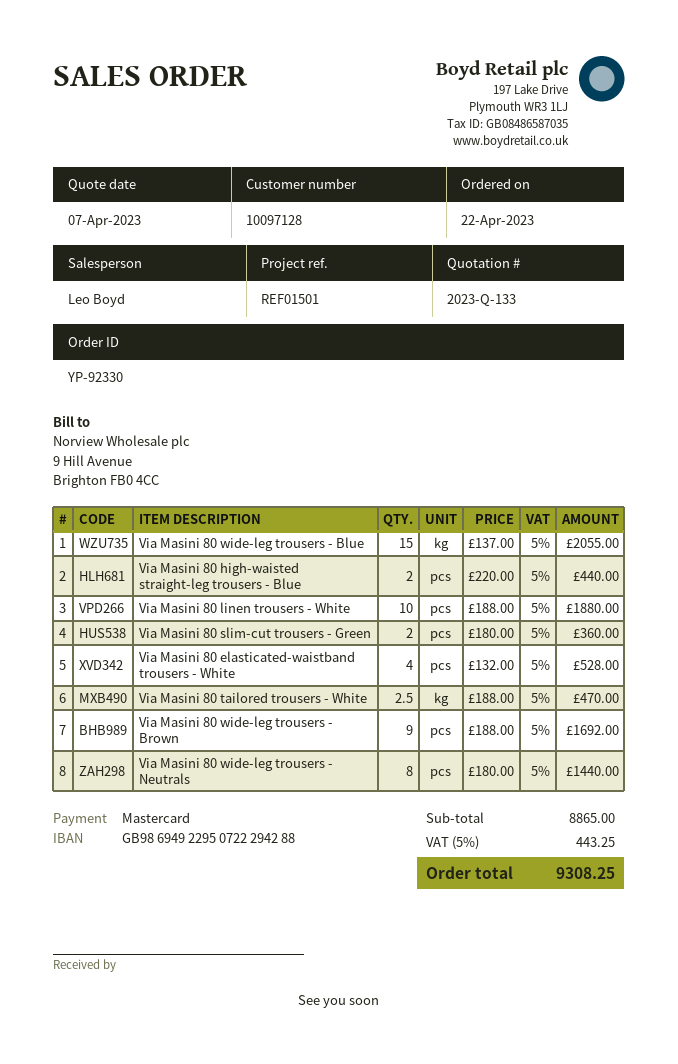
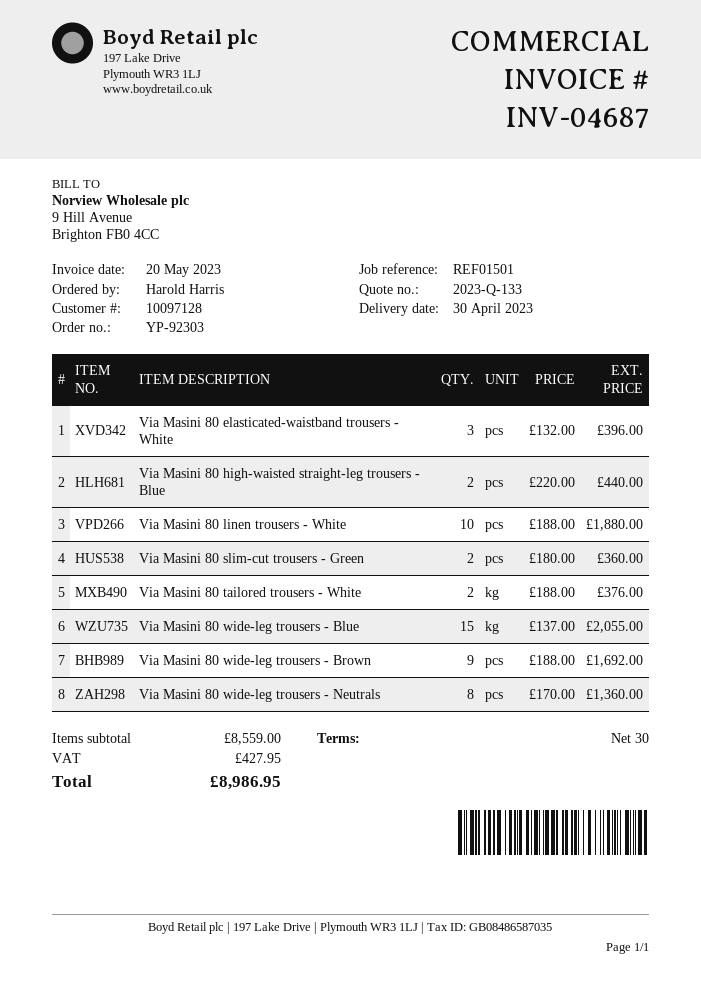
order number: YP-92330 -> YP-92303
Via Masini 80 elasticated-waistband trousers - White: 4 x 132.00 = 528.00 -> 3 x 132.00 = 396.00
Via Masini 80 tailored trousers - White: 2.5 x 188.00 = 470.00 -> 2 x 188.00 = 376.00
Via Masini 80 wide-leg trousers - Neutrals: 8 x 180.00 = 1440.00 -> 8 x 170.00 = 1360.00
subtotal: 8865.00 -> 8559.00
tax: 443.25 -> 427.95
total: 9308.25 -> 8986.95

